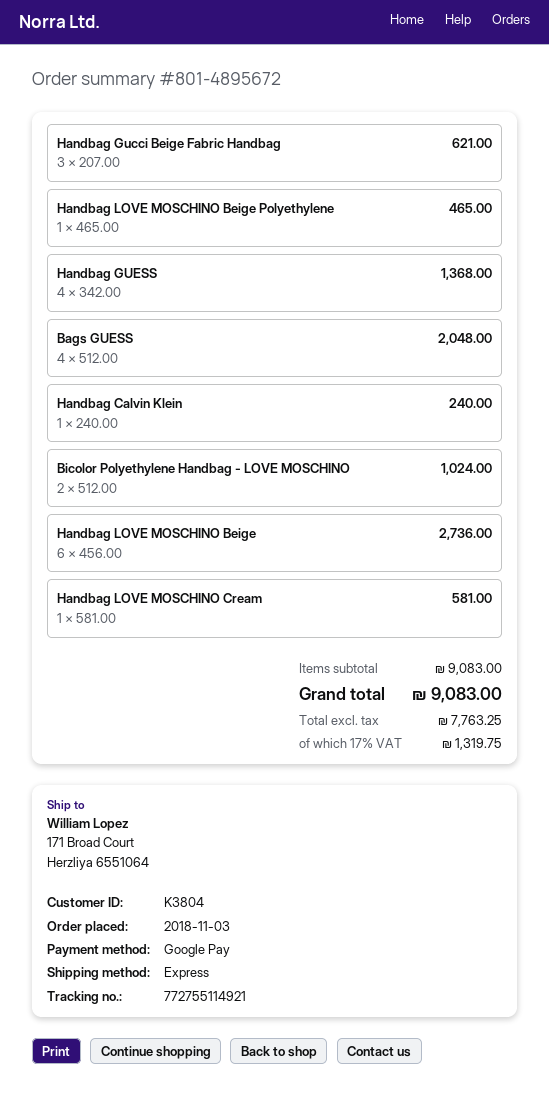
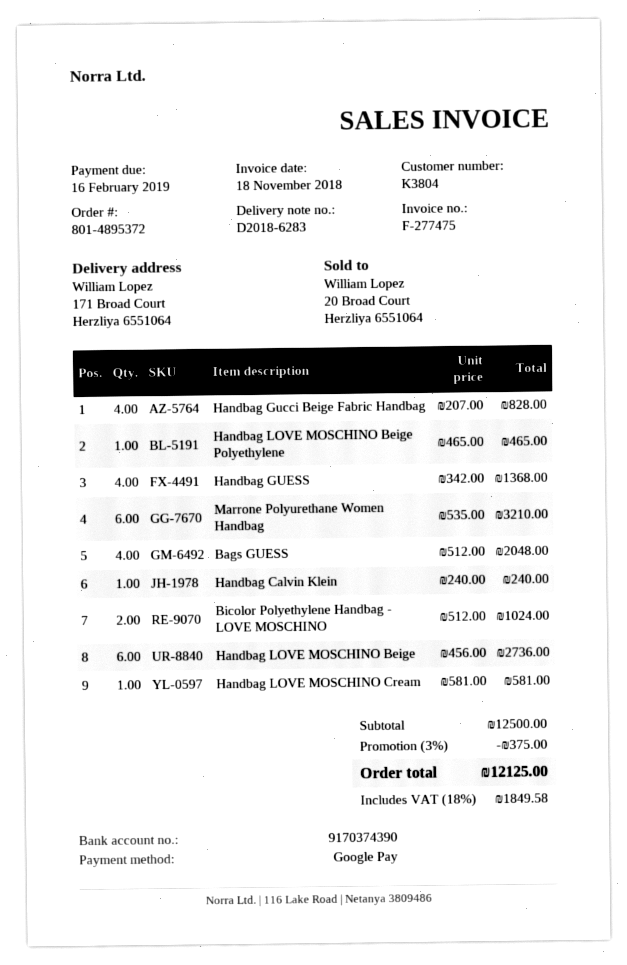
order number: 801-4895672 -> 801-4895372
Handbag Gucci Beige Fabric Handbag: 3 x 207.00 = 621.00 -> 4 x 207.00 = 828.00
Marrone Polyurethane Women Handbag: none -> 6 x 535.00 = 3210.00
subtotal: 9083.00 -> 12500.00
discount: none -> 3% = 375.00
tax: 17% = 1319.75 -> 18% = 1849.58
total: 9083.00 -> 12125.00

